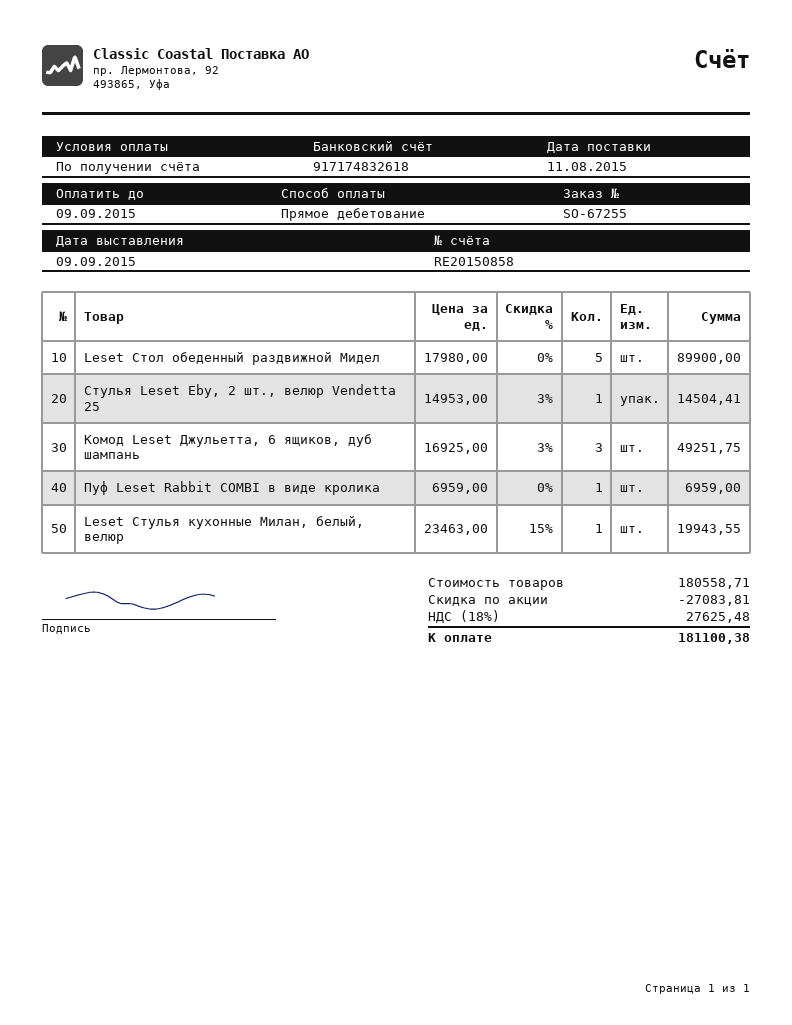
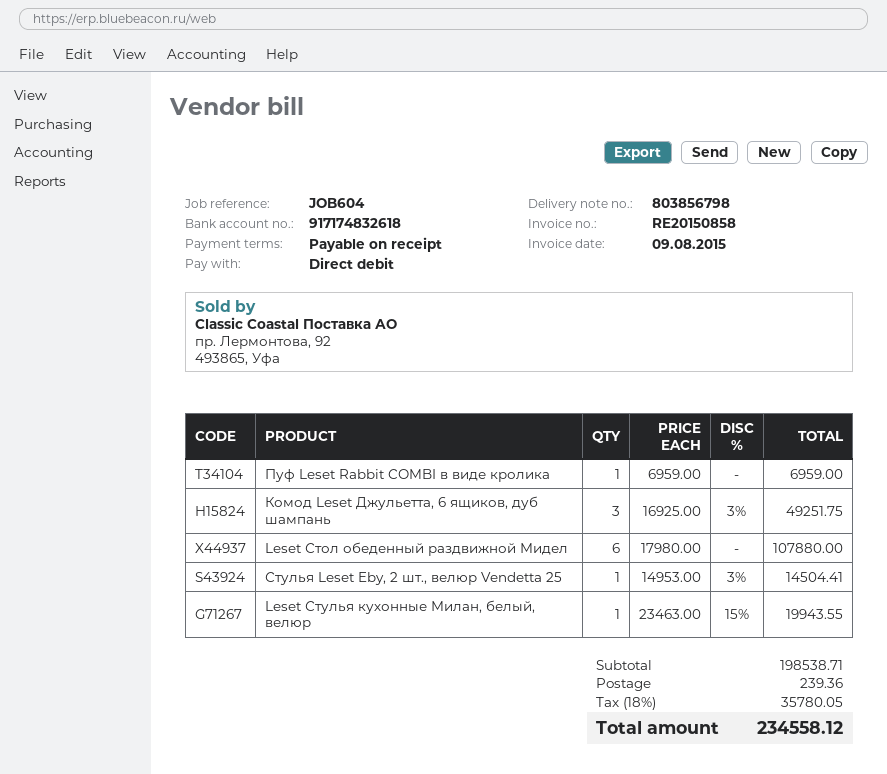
invoice date: 2015-09-09 -> 2015-08-09
Leset Стол обеденный раздвижной Мидел: 5 x 17980.00 = 89900.00 -> 6 x 17980.00 = 107880.00
subtotal: 180558.71 -> 198538.71
discount: 27083.81 -> none
shipping: none -> 239.36
tax: 18% = 27625.48 -> 18% = 35780.05
total: 181100.38 -> 234558.12

